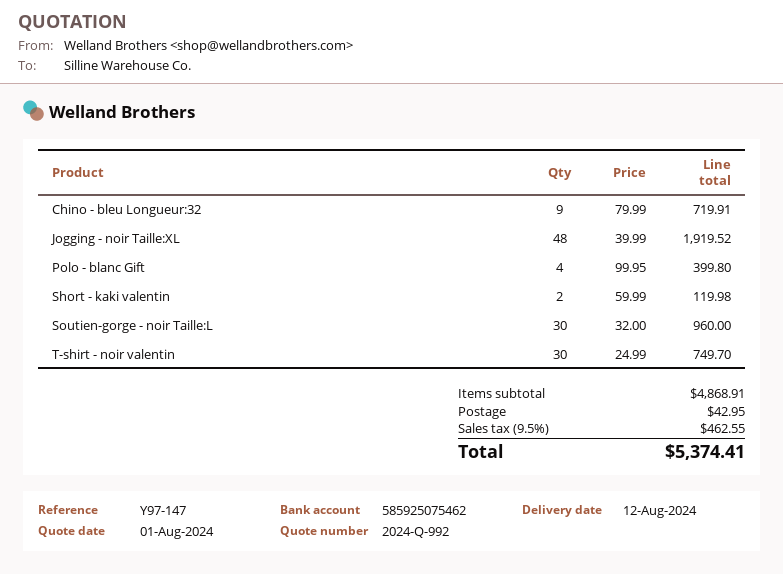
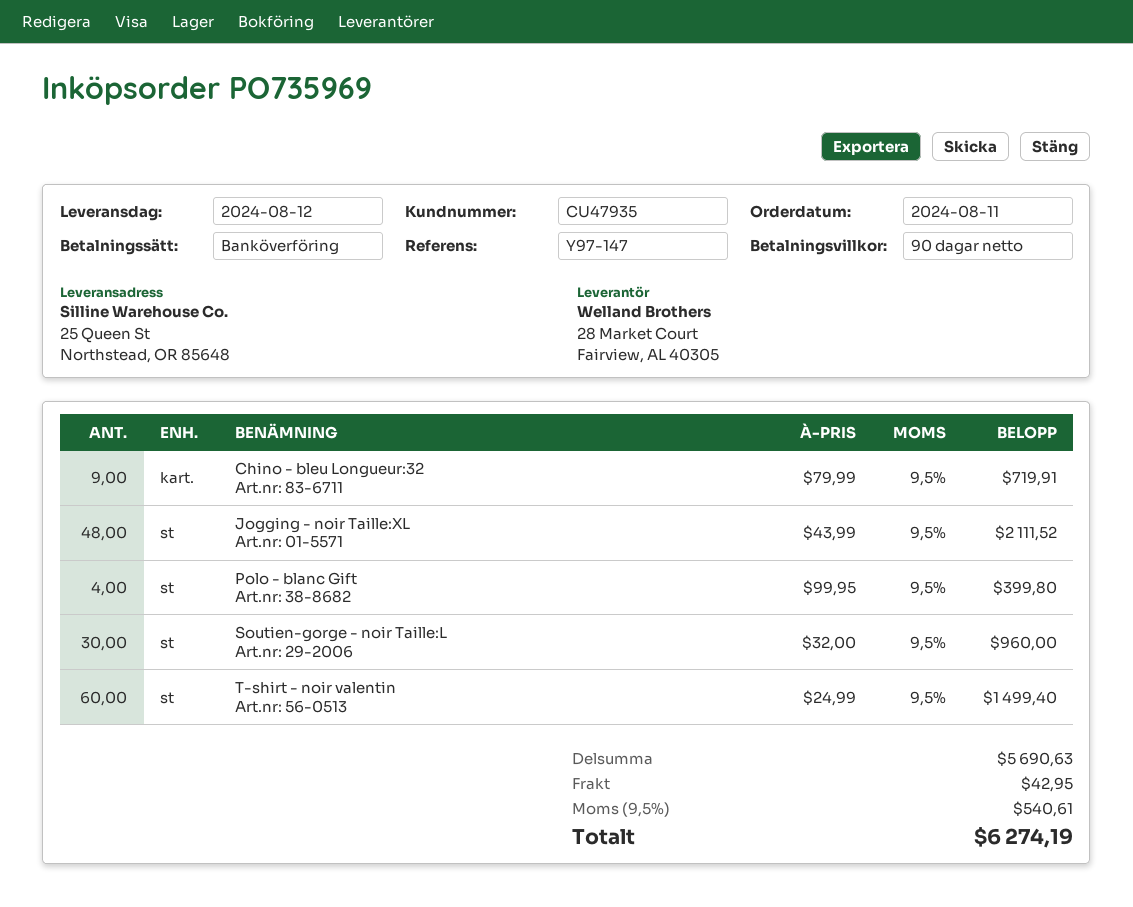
Jogging - noir Taille:XL: 48 x 39.99 = 1919.52 -> 48 x 43.99 = 2111.52
Short - kaki valentin: 2 x 59.99 = 119.98 -> none
T-shirt - noir valentin: 30 x 24.99 = 749.70 -> 60 x 24.99 = 1499.40
subtotal: 4868.91 -> 5690.63
tax: 9.5% = 462.55 -> 9.5% = 540.61
total: 5374.41 -> 6274.19

